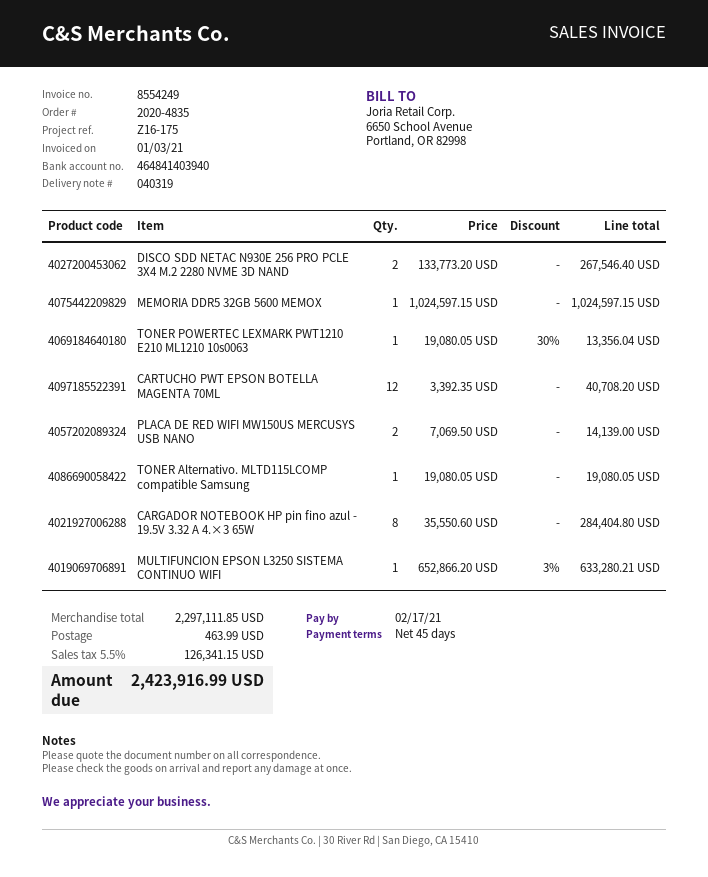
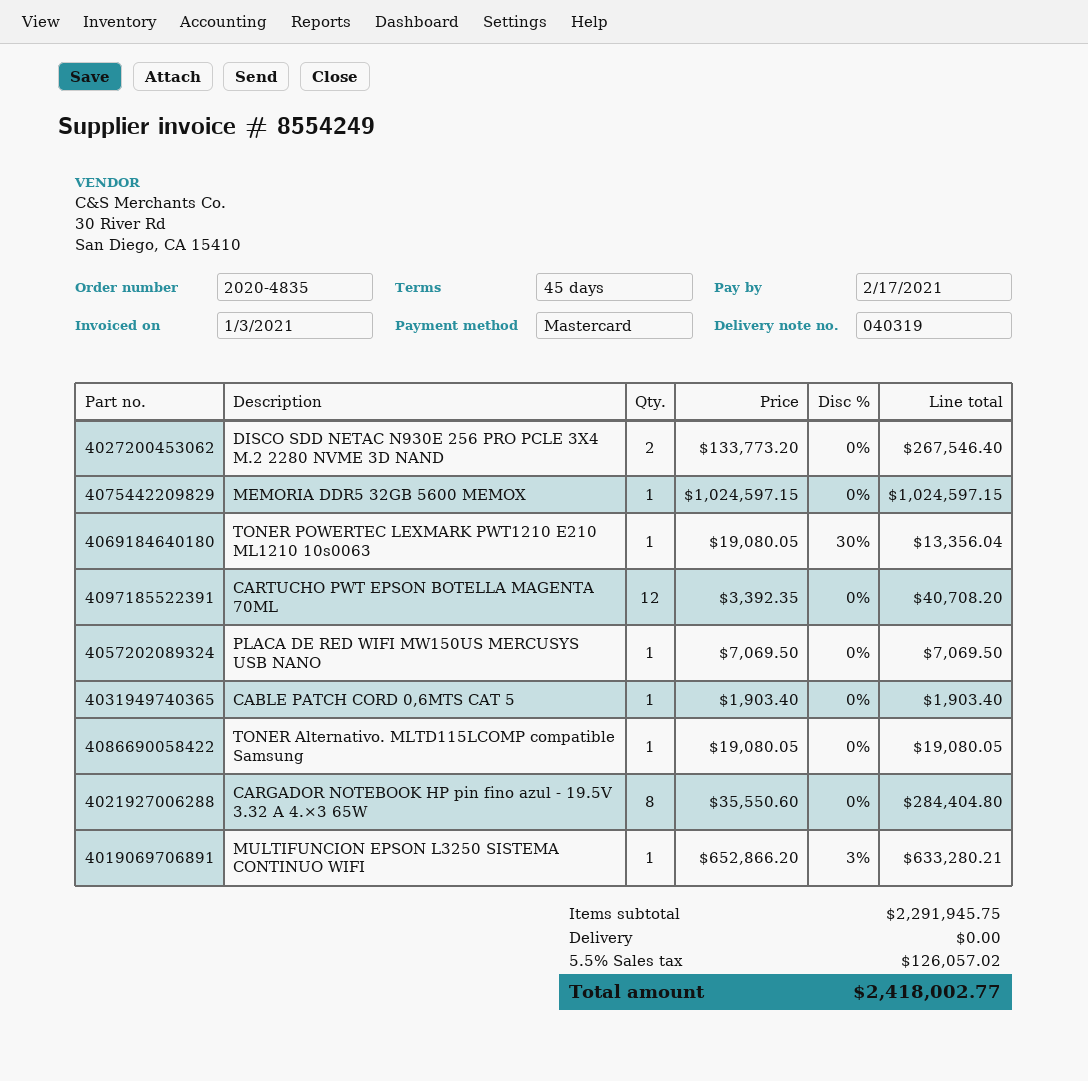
PLACA DE RED WIFI MW150US MERCUSYS USB NANO: 2 x 7069.50 = 14139.00 -> 1 x 7069.50 = 7069.50
CABLE PATCH CORD 0,6MTS CAT 5: none -> 1 x 1903.40 = 1903.40
subtotal: 2297111.85 -> 2291945.75
shipping: 463.99 -> 0.00
tax: 5.5% = 126341.15 -> 5.5% = 126057.02
total: 2423916.99 -> 2418002.77

